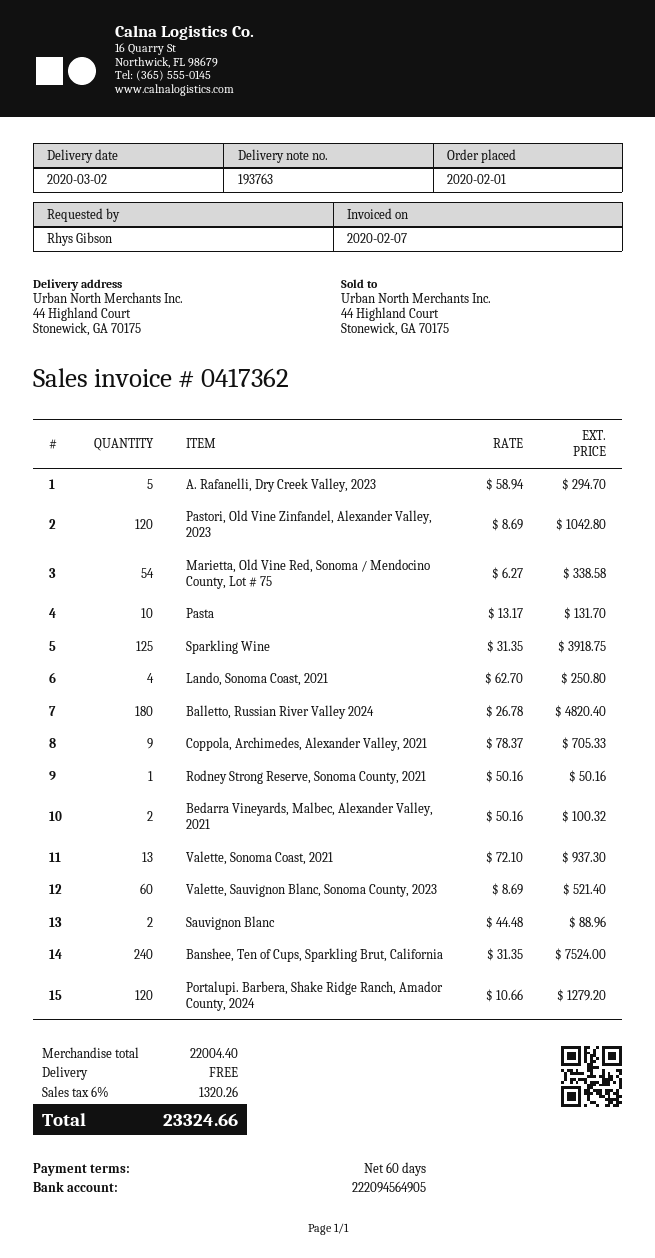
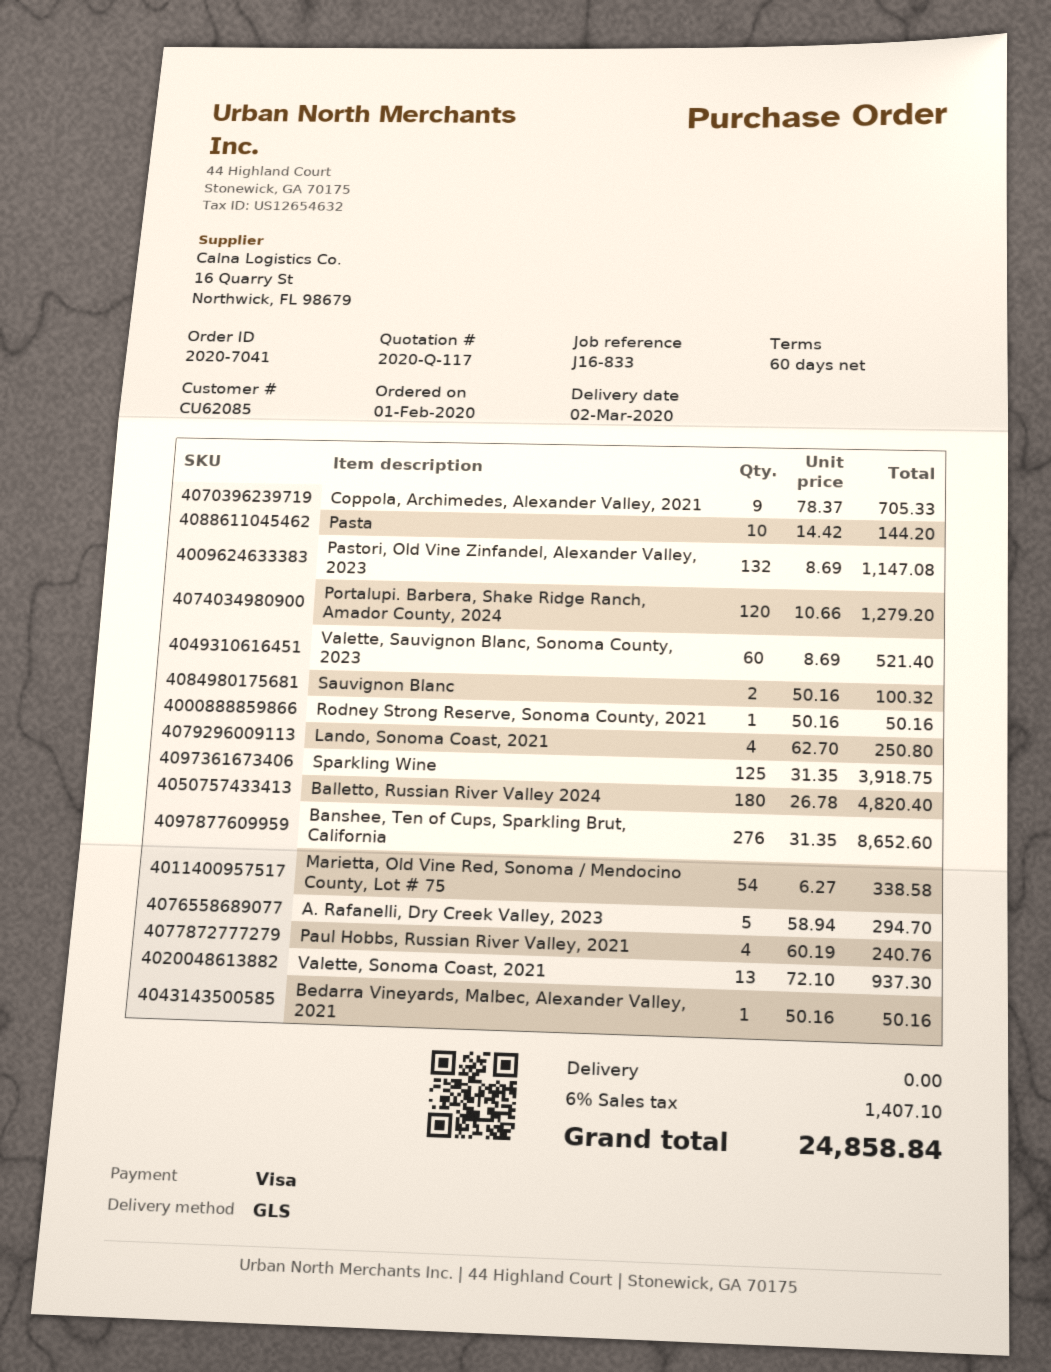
Pastori, Old Vine Zinfandel, Alexander Valley, 2023: 120 x 8.69 = 1042.80 -> 132 x 8.69 = 1147.08
Pasta: 10 x 13.17 = 131.70 -> 10 x 14.42 = 144.20
Bedarra Vineyards, Malbec, Alexander Valley, 2021: 2 x 50.16 = 100.32 -> 1 x 50.16 = 50.16
Sauvignon Blanc: 2 x 44.48 = 88.96 -> 2 x 50.16 = 100.32
Banshee, Ten of Cups, Sparkling Brut, California: 240 x 31.35 = 7524.00 -> 276 x 31.35 = 8652.60
Paul Hobbs, Russian River Valley, 2021: none -> 4 x 60.19 = 240.76
tax: 6% = 1320.26 -> 6% = 1407.10
total: 23324.66 -> 24858.84

